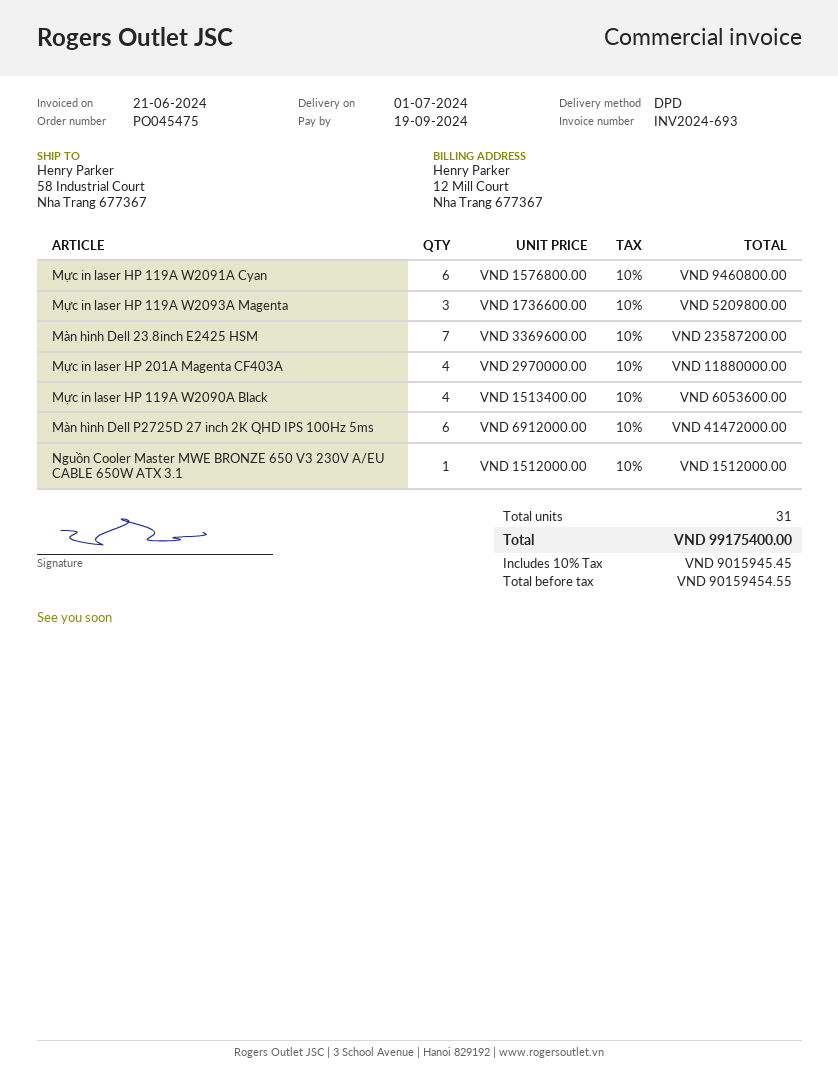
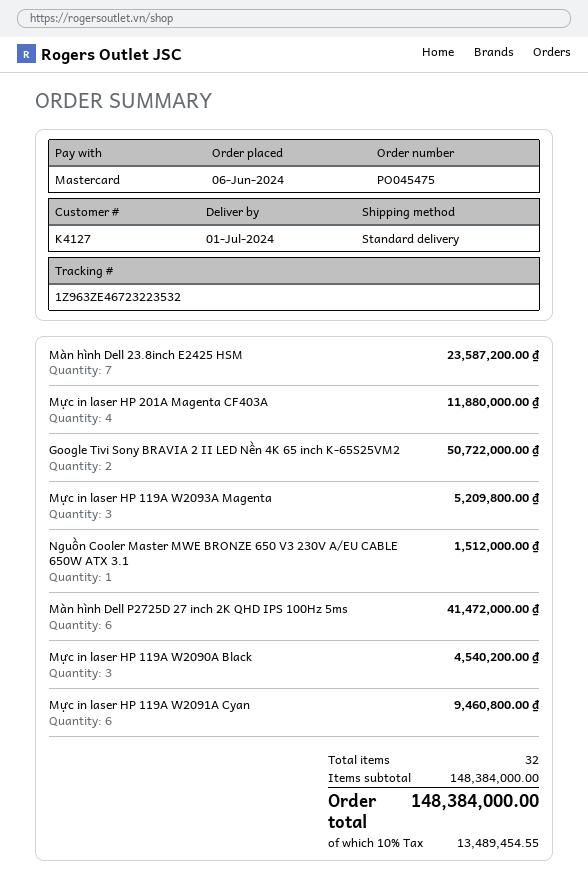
shipping method: DPD -> standard
Mực in laser HP 119A W2090A Black: 4 for 6053600.00 -> 3 for 4540200.00
Google Tivi Sony BRAVIA 2 II LED Nền 4K 65 inch K-65S25VM2: none -> 2 for 50722000.00
total quantity: 31 -> 32
tax: 10% = 9015945.45 -> 10% = 13489454.55
total: 99175400.00 -> 148384000.00

